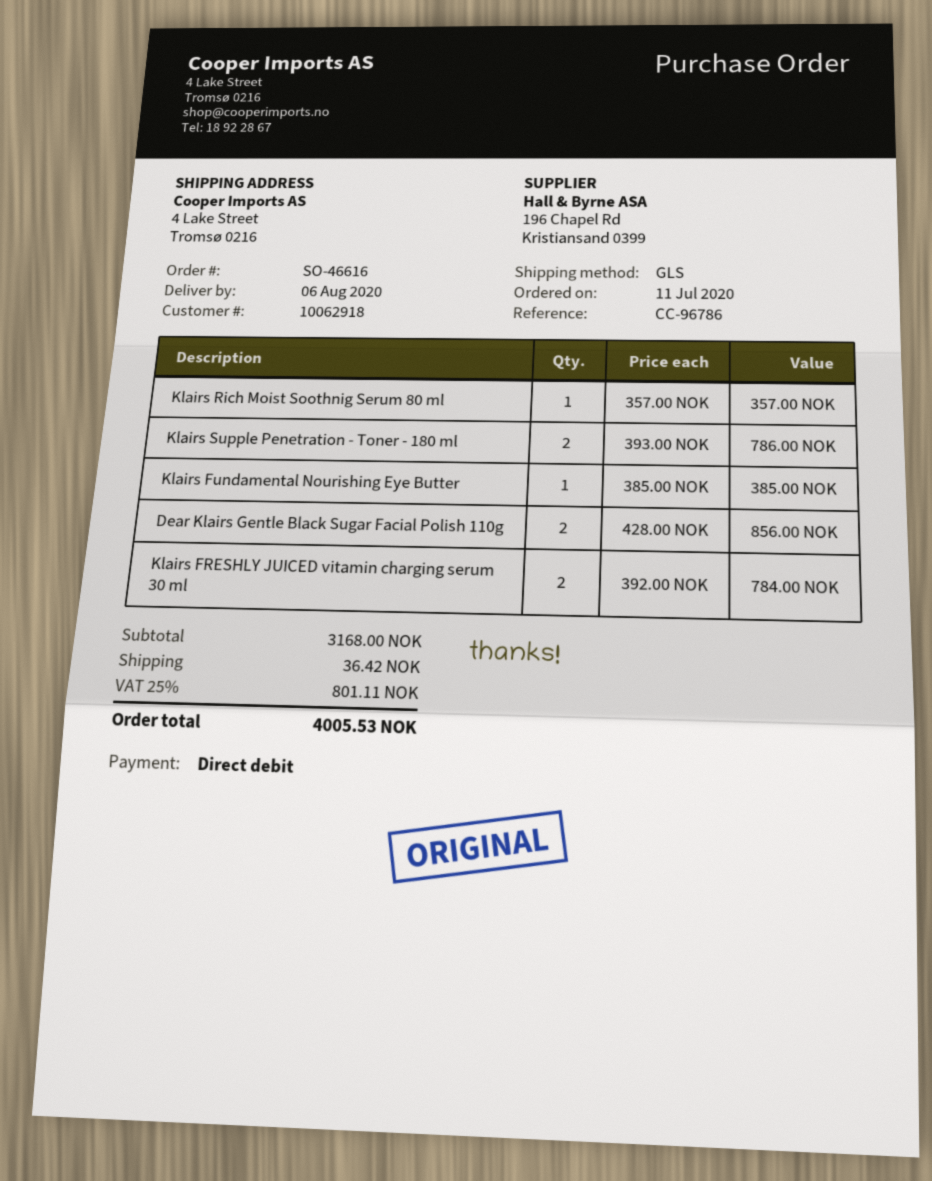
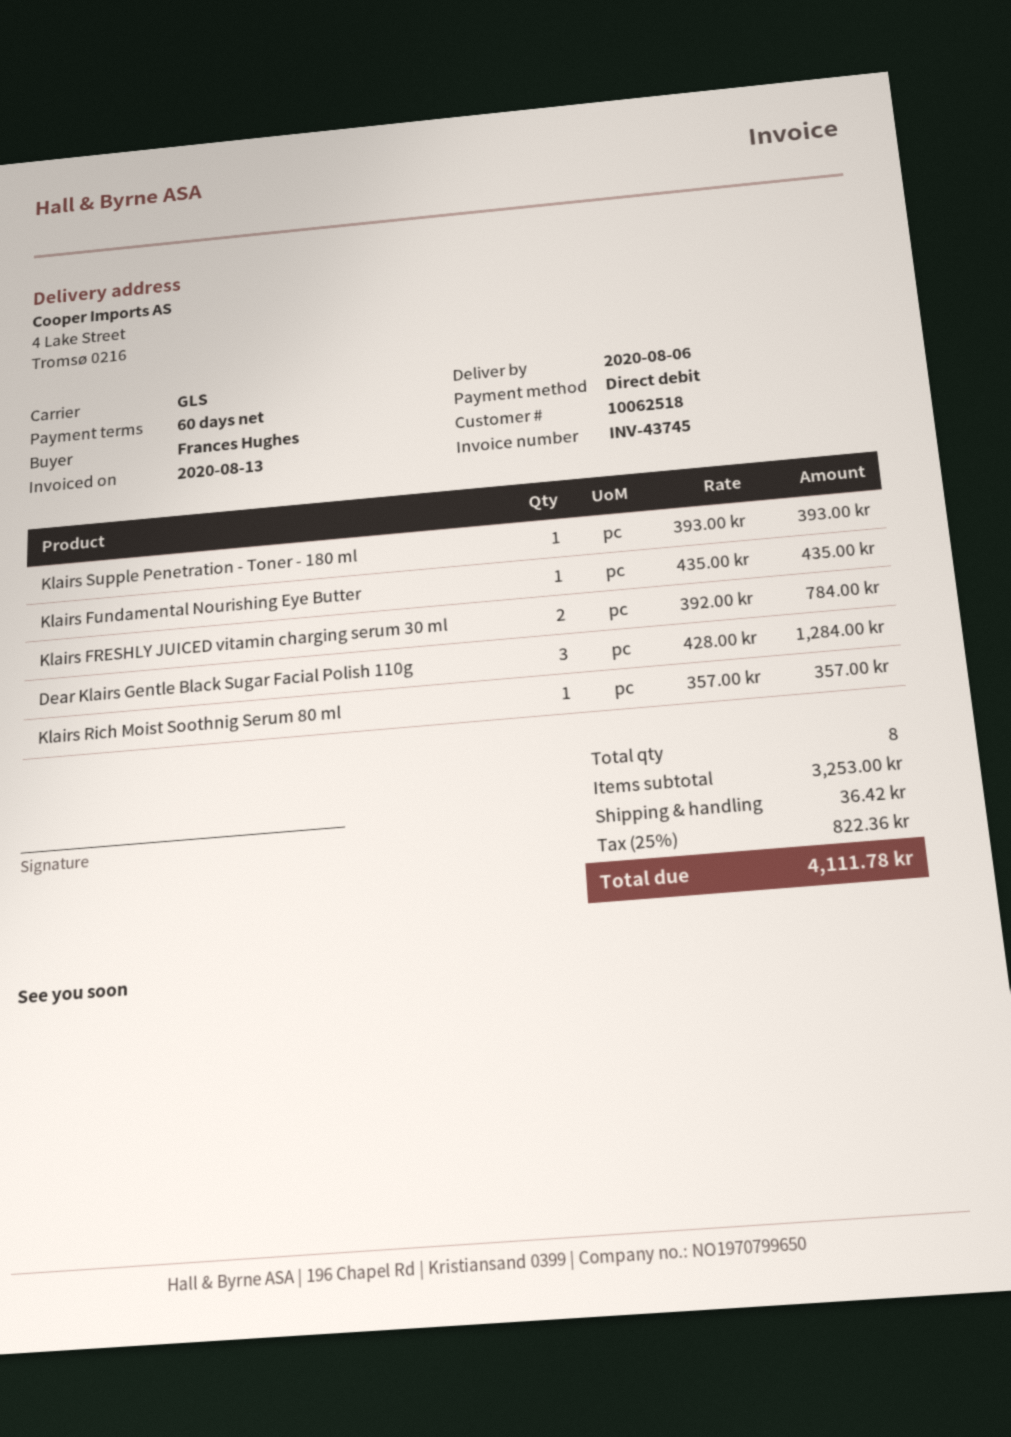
customer number: 10062918 -> 10062518
Klairs Supple Penetration - Toner - 180 ml: 2 x 393.00 = 786.00 -> 1 x 393.00 = 393.00
Klairs Fundamental Nourishing Eye Butter: 1 x 385.00 = 385.00 -> 1 x 435.00 = 435.00
Dear Klairs Gentle Black Sugar Facial Polish 110g: 2 x 428.00 = 856.00 -> 3 x 428.00 = 1284.00
subtotal: 3168.00 -> 3253.00
tax: 25% = 801.11 -> 25% = 822.36
total: 4005.53 -> 4111.78

